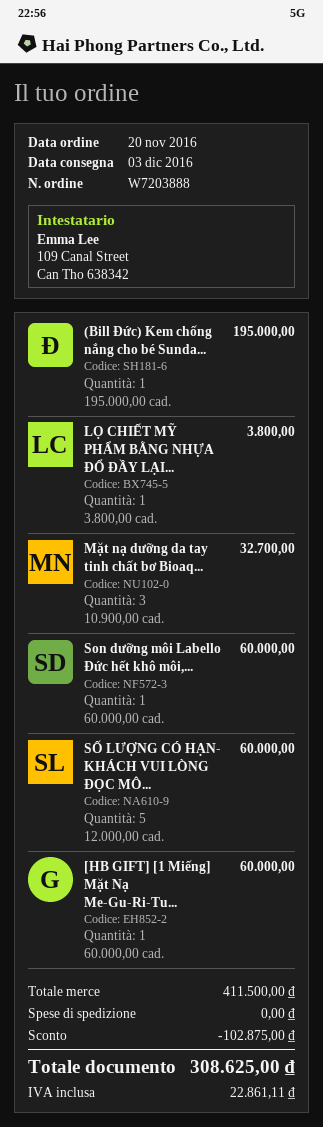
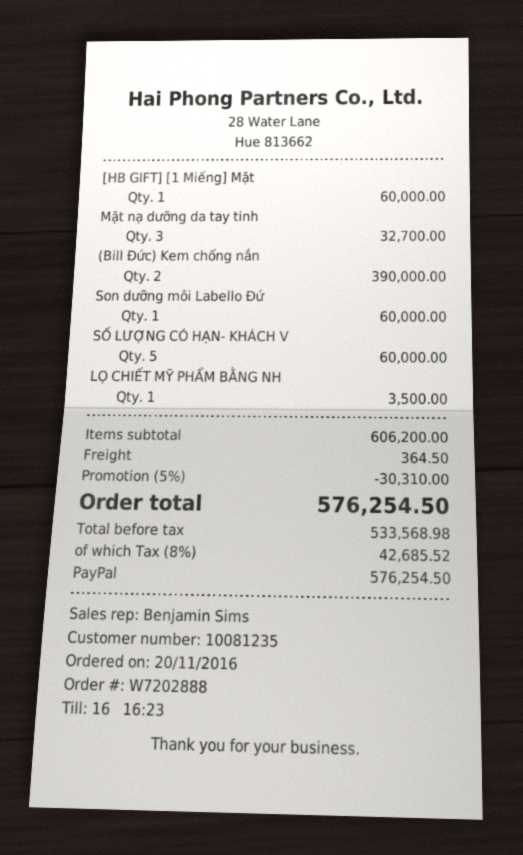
order number: W7203888 -> W7202888
(Bill Đức) Kem chống nắng cho bé Sunda...: 1 for 195000.00 -> 2 for 390000.00
LỌ CHIẾT MỸ PHẨM BẰNG NHỰA ĐỔ ĐẦY LẠI...: 1 for 3800.00 -> 1 for 3500.00
subtotal: 411500.00 -> 606200.00
discount: 102875.00 -> 30310.00
shipping: 0.00 -> 364.50
tax: 22861.11 -> 42685.52
total: 308625.00 -> 576254.50

